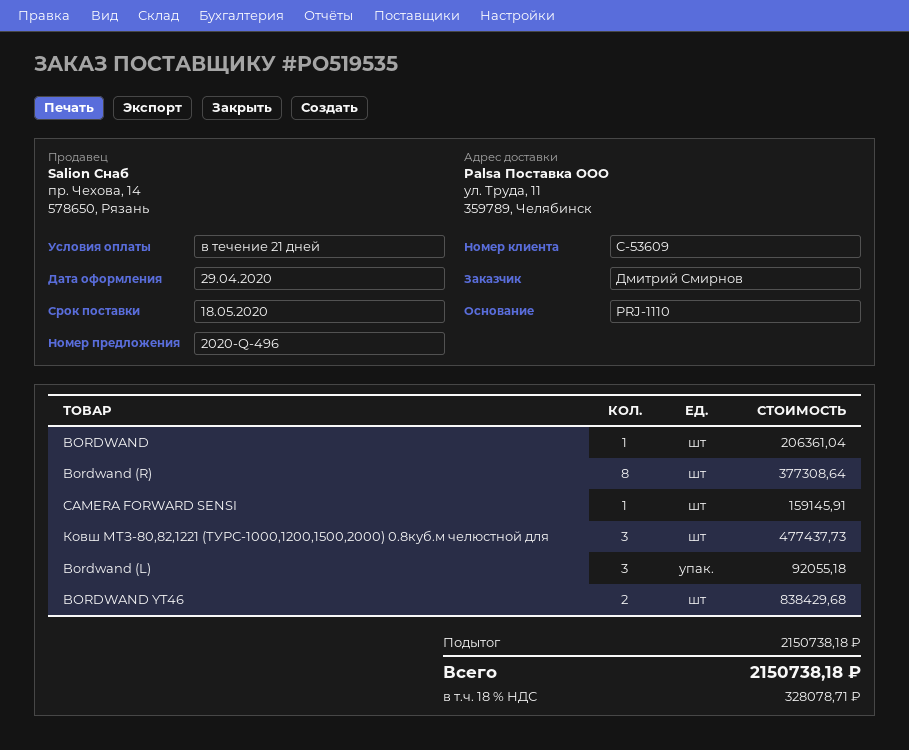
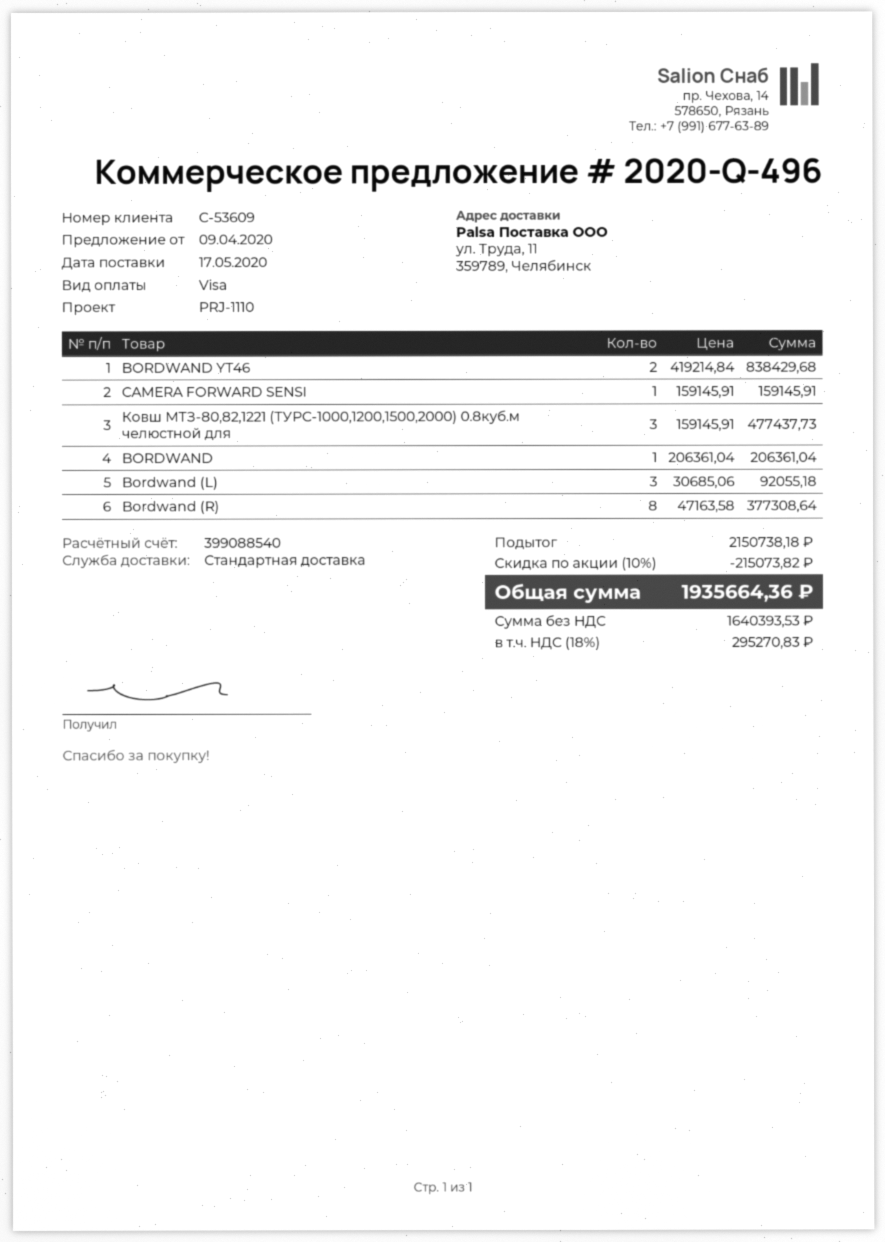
delivery date: 2020-05-18 -> 2020-05-17
discount: none -> 10% = 215073.82
tax: 18% = 328078.71 -> 18% = 295270.83
total: 2150738.18 -> 1935664.36

